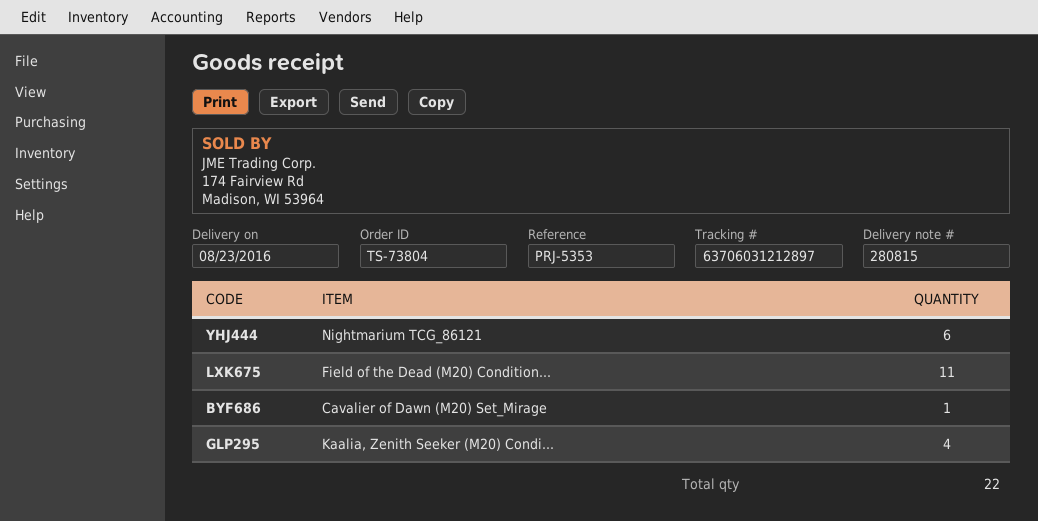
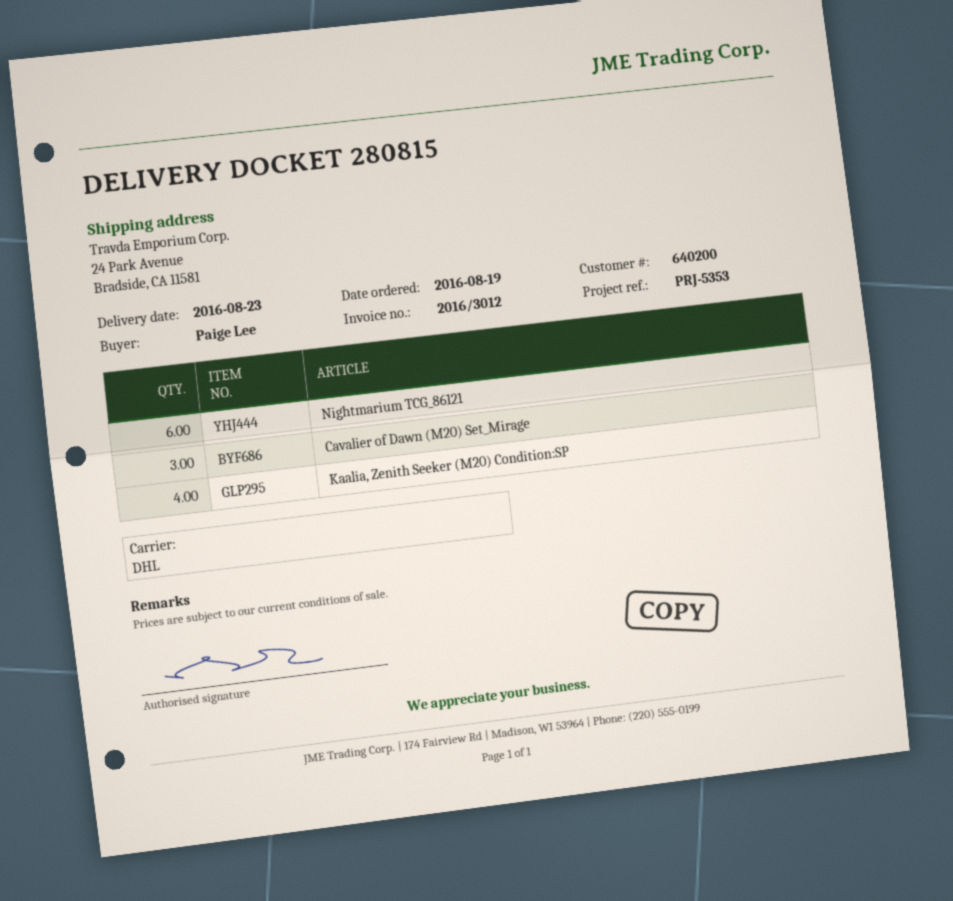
Field of the Dead (M20) Condition...: 11 -> none
Cavalier of Dawn (M20) Set_Mirage: 1 -> 3

